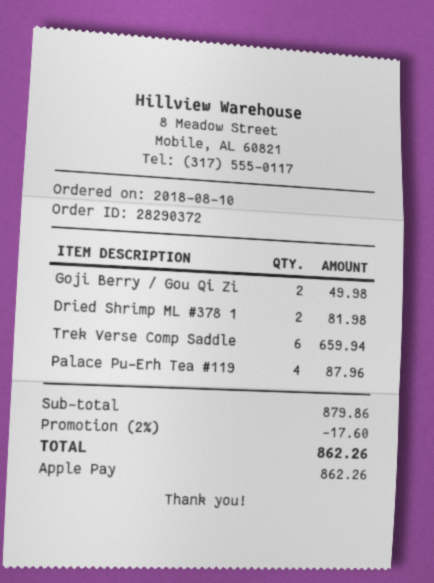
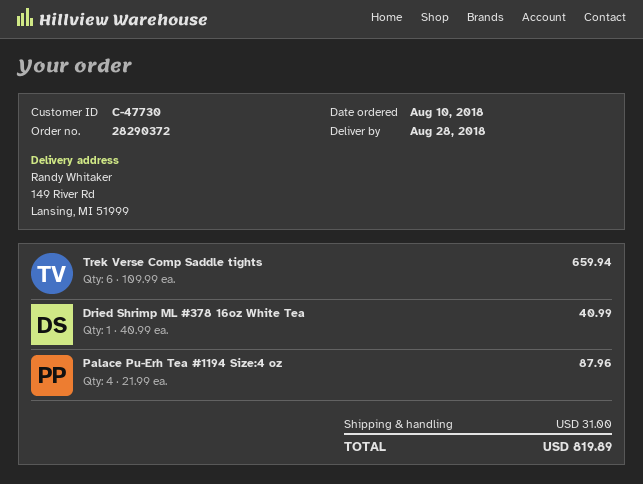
Goji Berry / Gou Qi Zi: 2 for 49.98 -> none
Dried Shrimp ML #378 1: 2 for 81.98 -> 1 for 40.99
discount: 2% = 17.60 -> none
shipping: none -> 31.00
total: 862.26 -> 819.89

